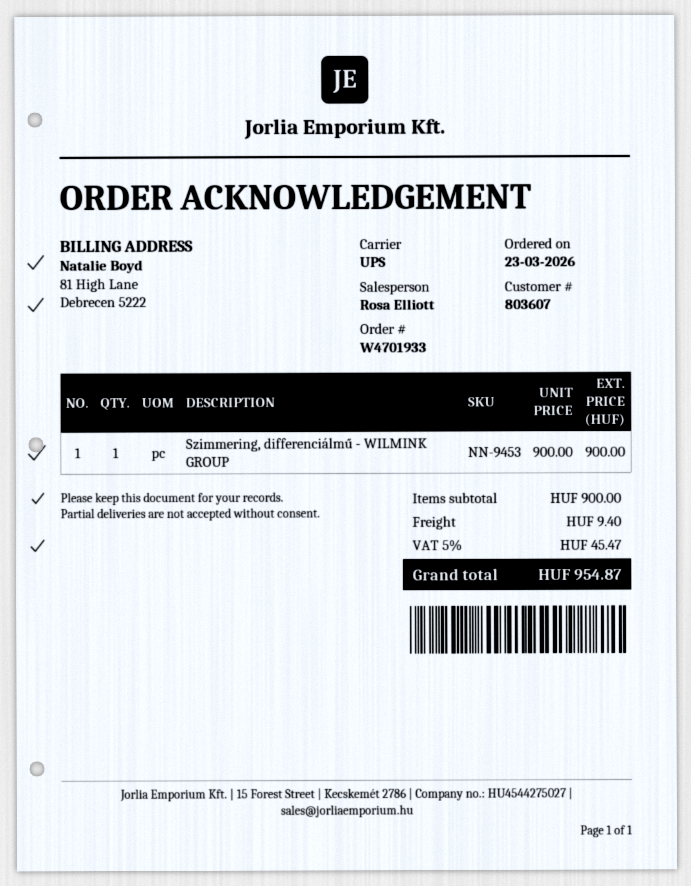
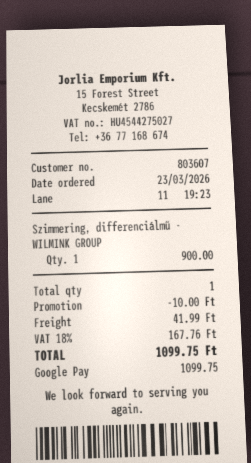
discount: none -> 10.00
shipping: 9.40 -> 41.99
tax: 5% = 45.47 -> 18% = 167.76
total: 954.87 -> 1099.75

